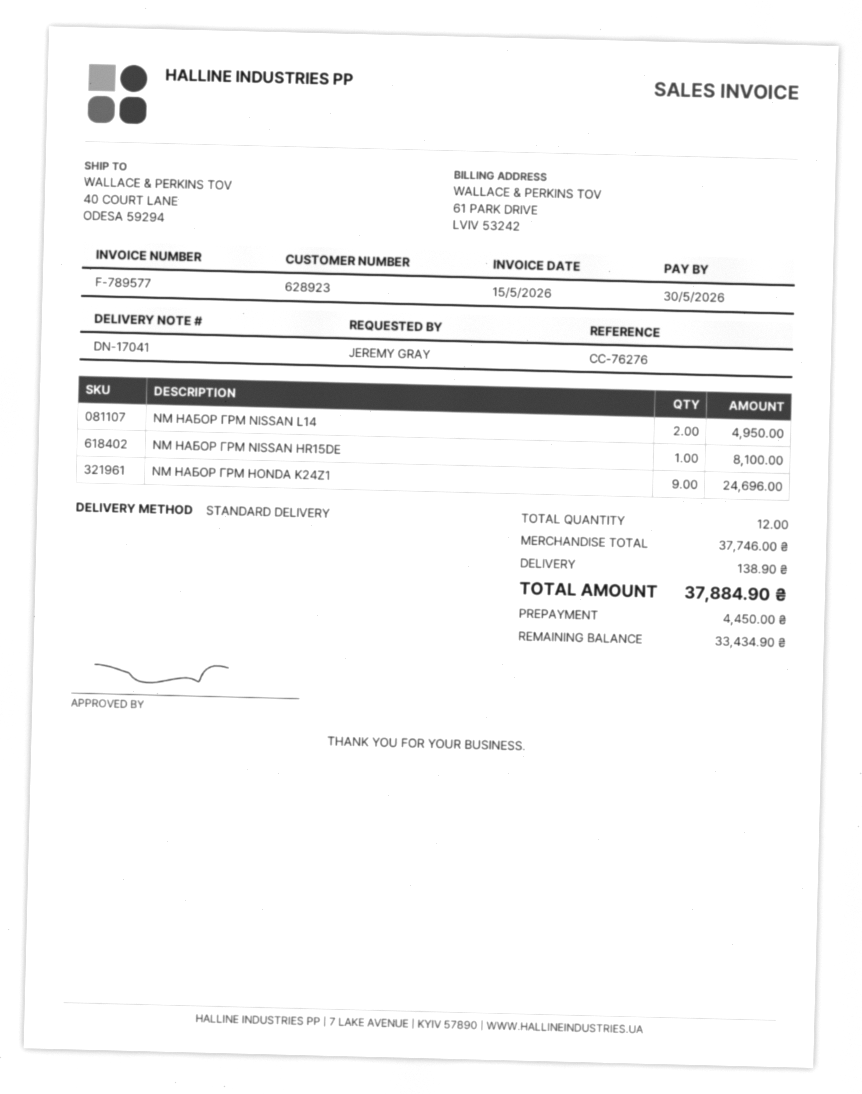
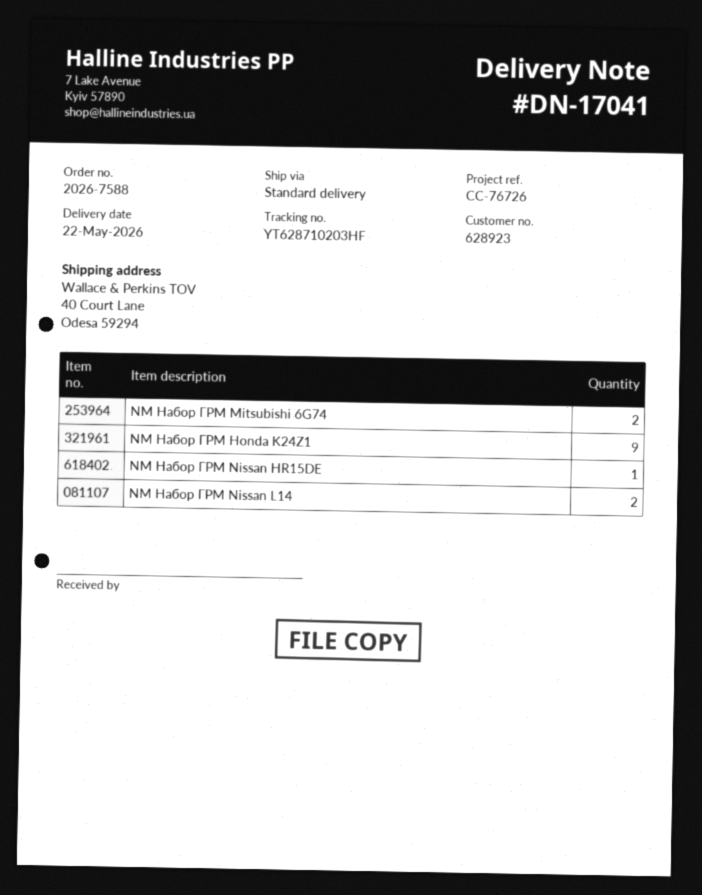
reference: CC-76276 -> CC-76726
NM Набор ГРМ Mitsubishi 6G74: none -> 2

